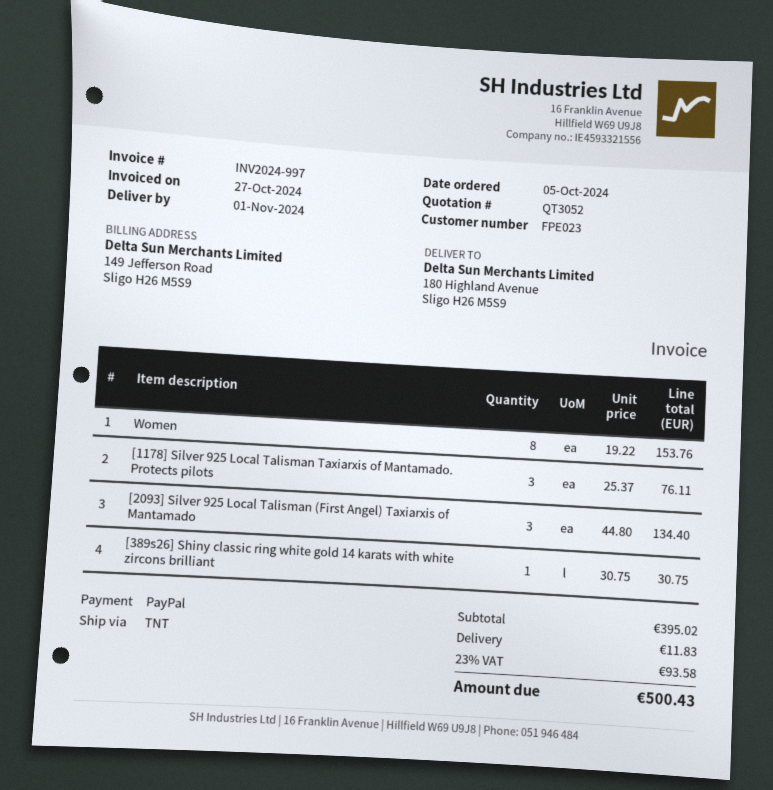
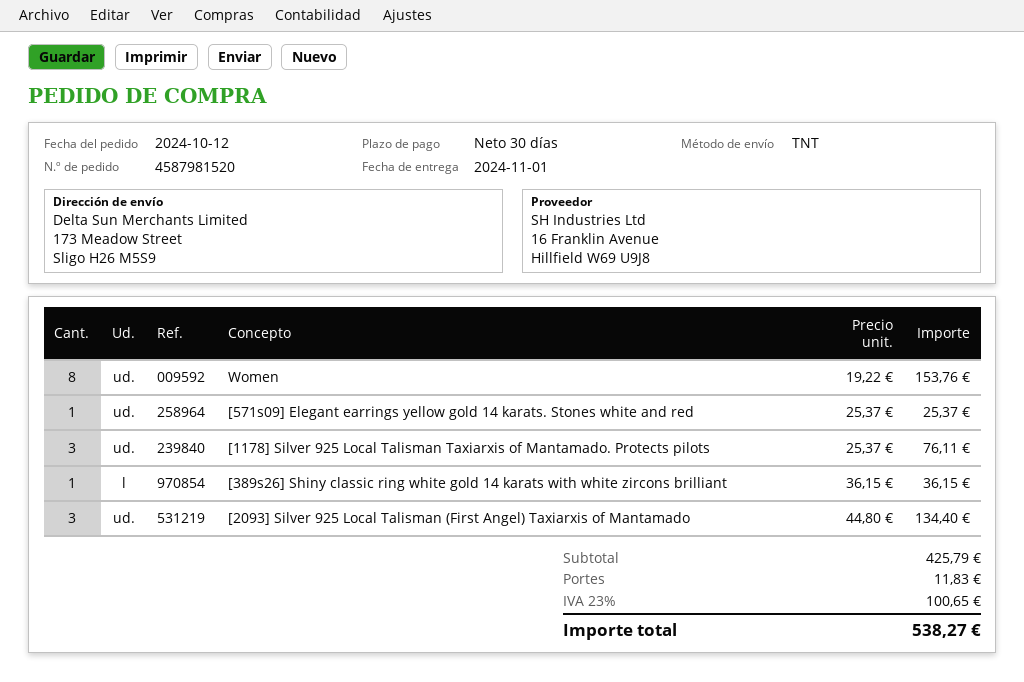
order date: 2024-10-05 -> 2024-10-12
ship to: 180 Highland Avenue, Sligo H26 M5S9 -> 173 Meadow Street, Sligo H26 M5S9
[389s26] Shiny classic ring white gold 14 karats with white zircons brilliant: 1 x 30.75 = 30.75 -> 1 x 36.15 = 36.15
[571s09] Elegant earrings yellow gold 14 karats. Stones white and red: none -> 1 x 25.37 = 25.37
subtotal: 395.02 -> 425.79
tax: 23% = 93.58 -> 23% = 100.65
total: 500.43 -> 538.27

